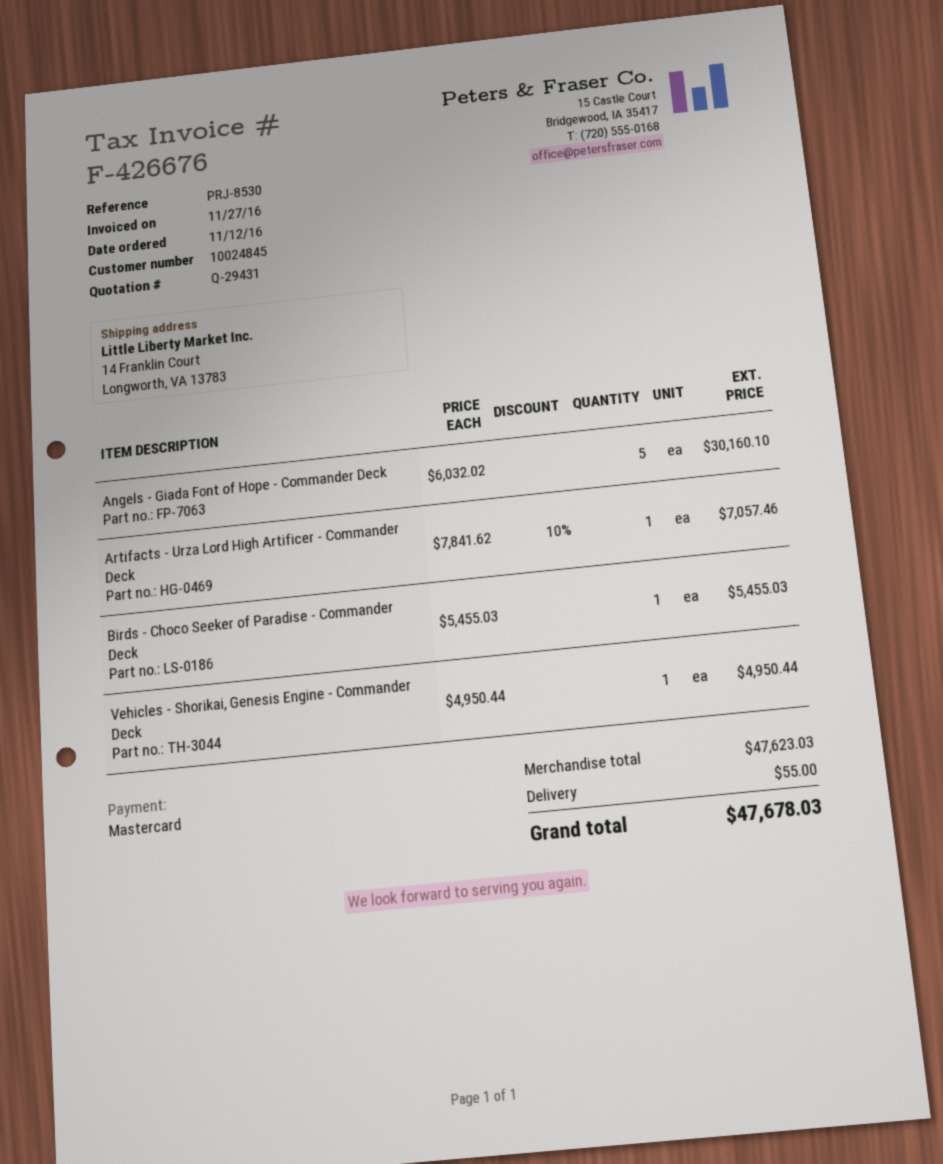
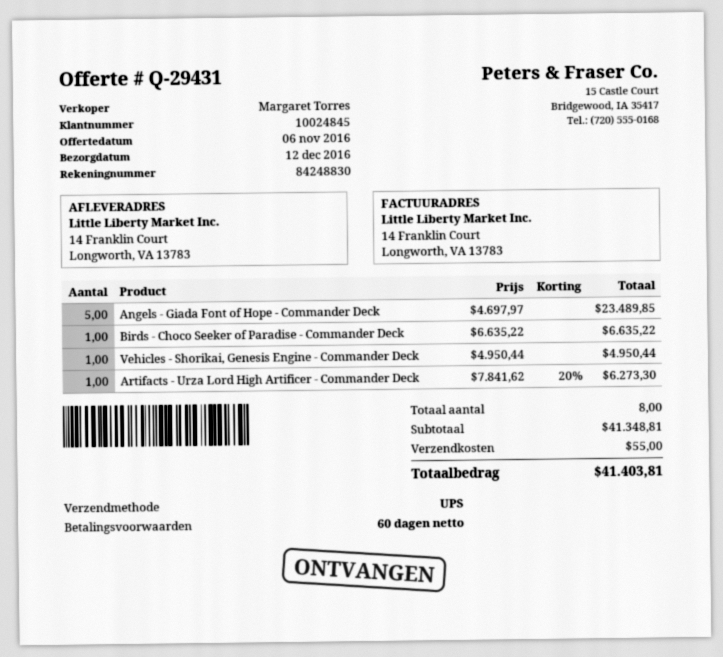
Angels - Giada Font of Hope - Commander Deck: 5 x 6032.02 = 30160.10 -> 5 x 4697.97 = 23489.85
Artifacts - Urza Lord High Artificer - Commander Deck: 1 x 7841.62 - 10% = 7057.46 -> 1 x 7841.62 - 20% = 6273.30
Birds - Choco Seeker of Paradise - Commander Deck: 1 x 5455.03 = 5455.03 -> 1 x 6635.22 = 6635.22
subtotal: 47623.03 -> 41348.81
total: 47678.03 -> 41403.81

